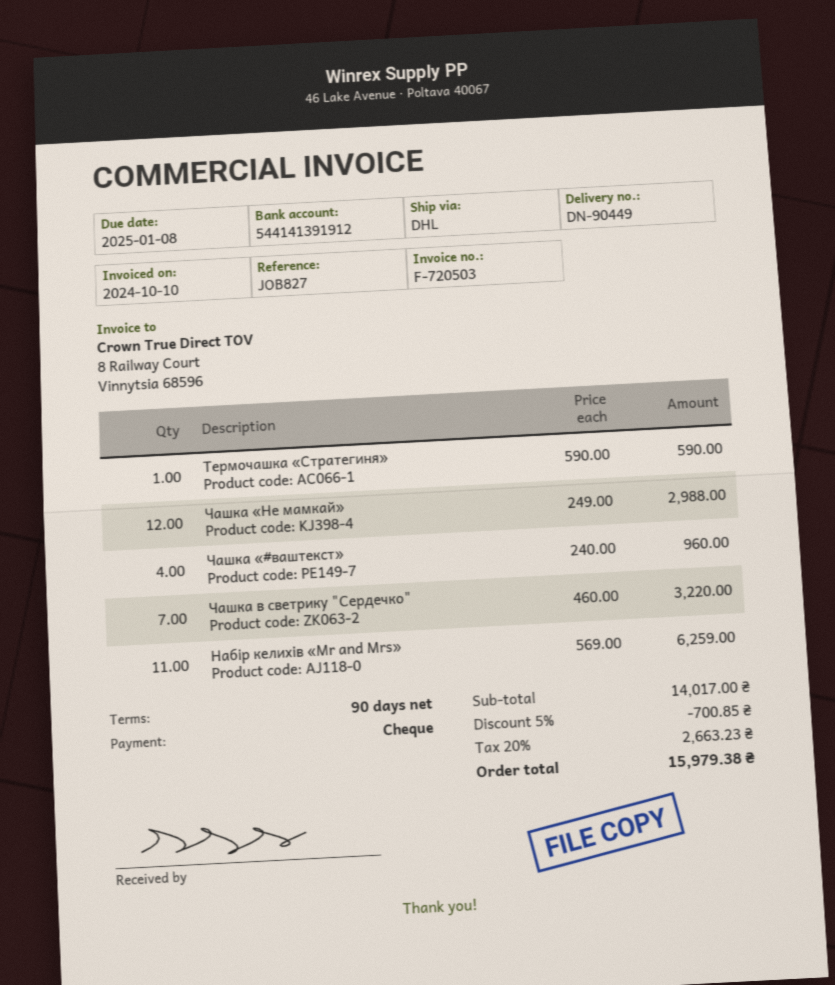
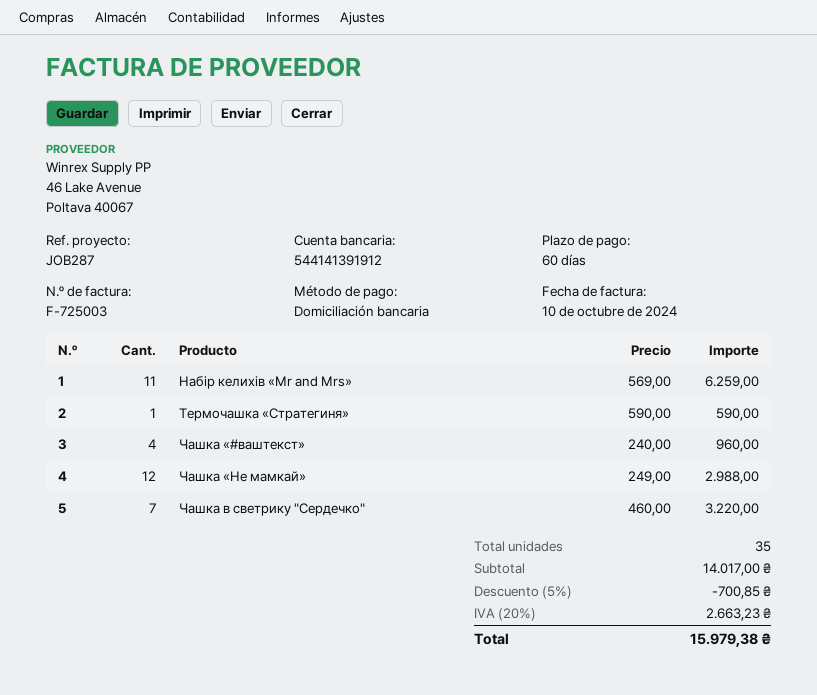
invoice number: F-720503 -> F-725003
payment terms: 90 days -> 60 days
reference: JOB827 -> JOB287
payment method: cheque -> direct debit

